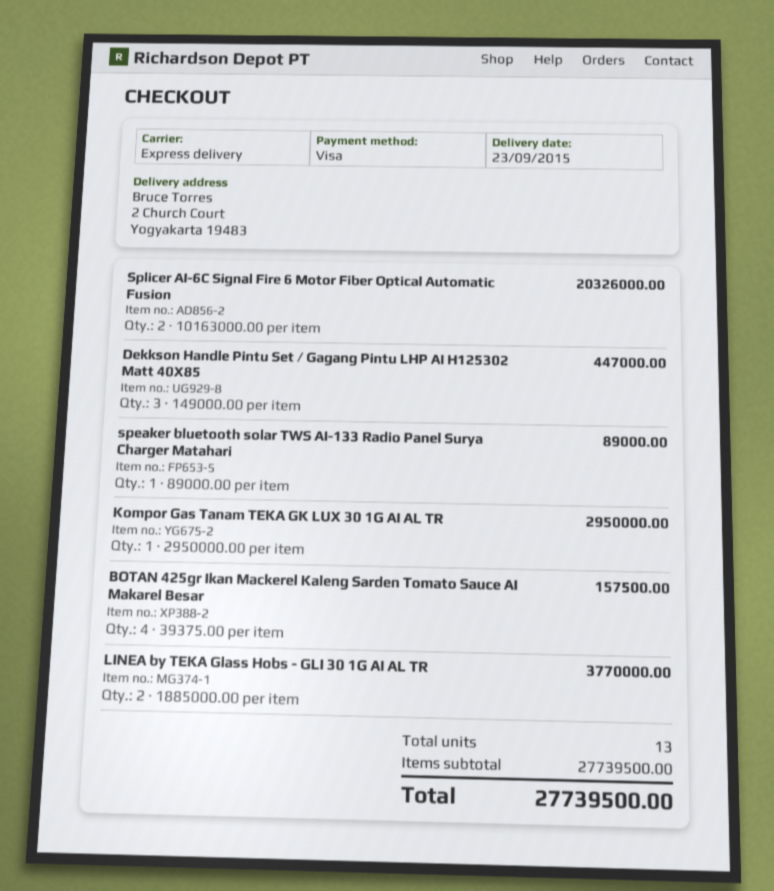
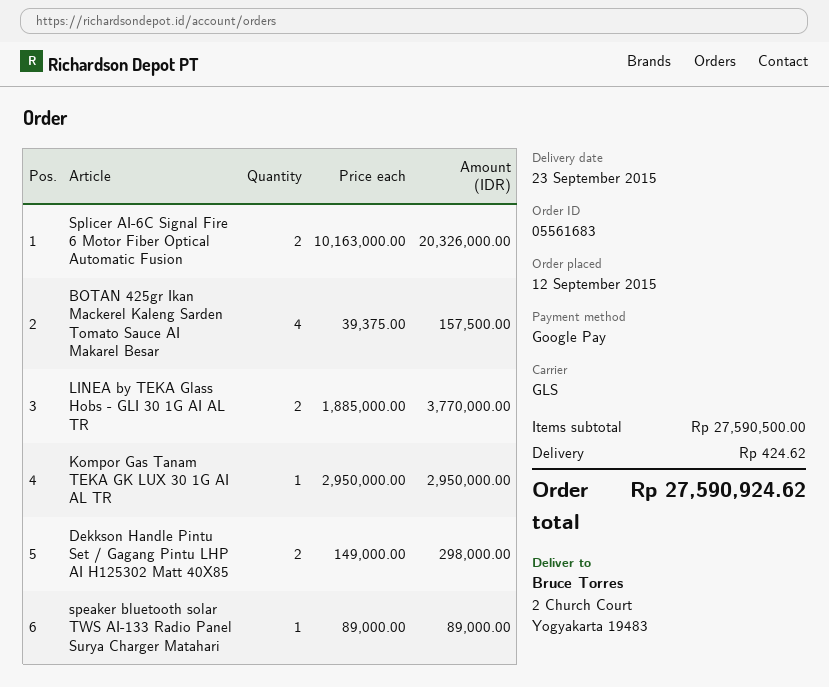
payment method: Visa -> Google Pay
shipping method: express -> GLS
Dekkson Handle Pintu Set / Gagang Pintu LHP AI H125302 Matt 40X85: 3 x 149000.00 = 447000.00 -> 2 x 149000.00 = 298000.00
subtotal: 27739500.00 -> 27590500.00
shipping: none -> 424.62
total: 27739500.00 -> 27590924.62

